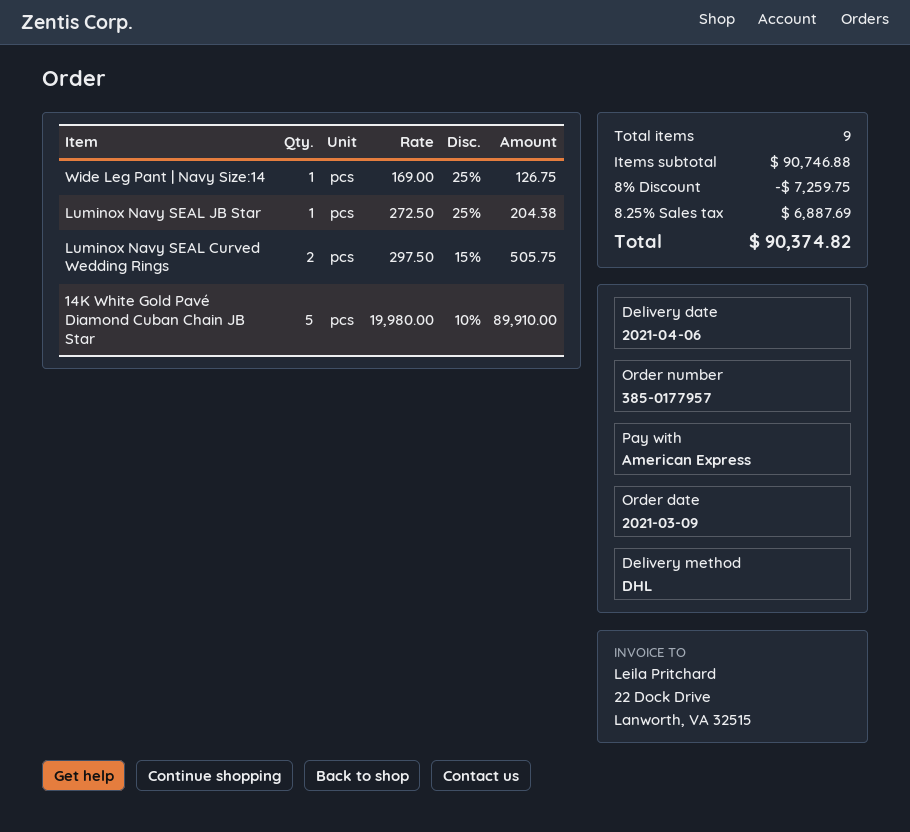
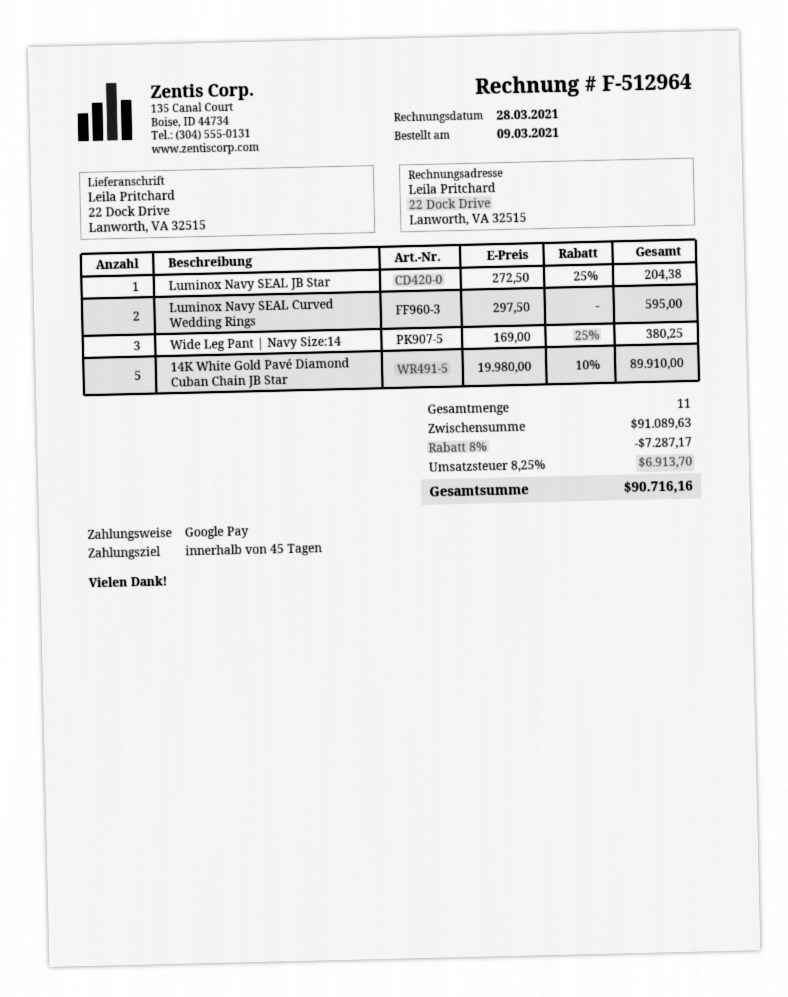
payment method: American Express -> Google Pay
Wide Leg Pant | Navy Size:14: 1 x 169.00 - 25% = 126.75 -> 3 x 169.00 - 25% = 380.25
Luminox Navy SEAL Curved Wedding Rings: 2 x 297.50 - 15% = 505.75 -> 2 x 297.50 = 595.00
total quantity: 9 -> 11
subtotal: 90746.88 -> 91089.63
discount: 8% = 7259.75 -> 8% = 7287.17
tax: 8.25% = 6887.69 -> 8.25% = 6913.70
total: 90374.82 -> 90716.16

